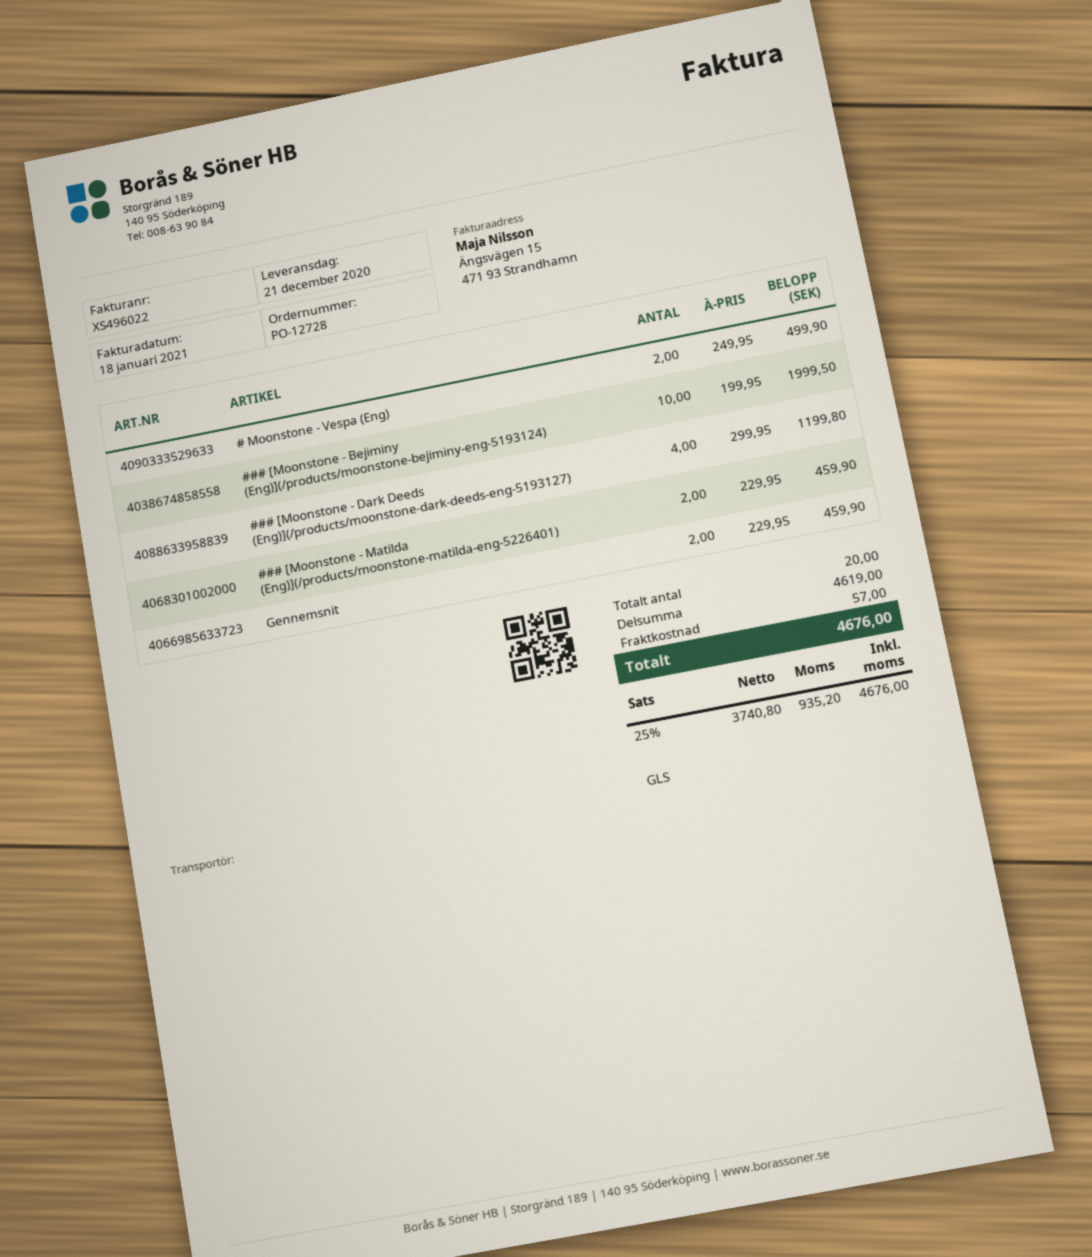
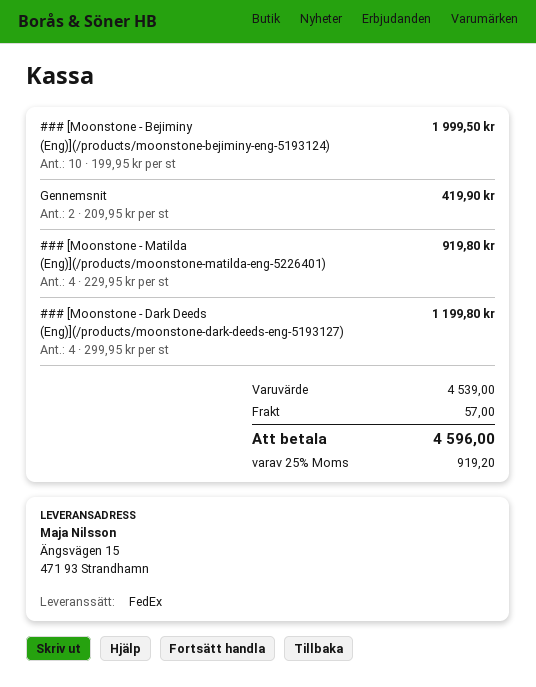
shipping method: GLS -> FedEx
# Moonstone - Vespa (Eng): 2 x 249.95 = 499.90 -> none
### [Moonstone - Matilda (Eng)](/products/moonstone-matilda-eng-5226401): 2 x 229.95 = 459.90 -> 4 x 229.95 = 919.80
Gennemsnit: 2 x 229.95 = 459.90 -> 2 x 209.95 = 419.90
subtotal: 4619.00 -> 4539.00
tax: 25% = 935.20 -> 25% = 919.20
total: 4676.00 -> 4596.00

